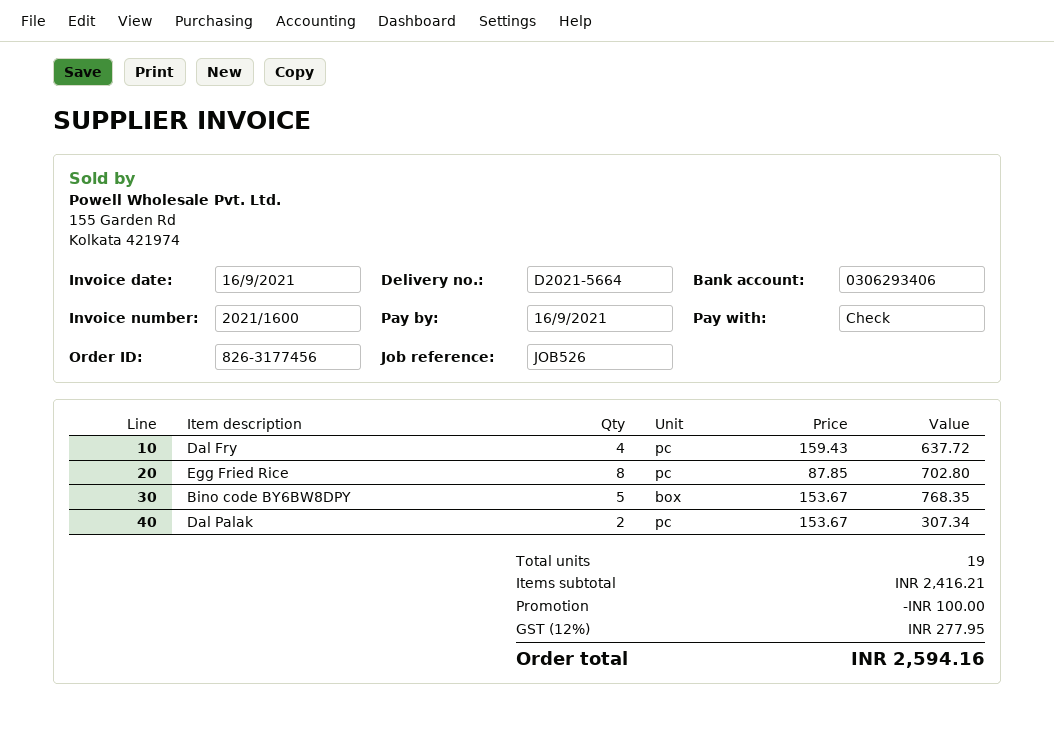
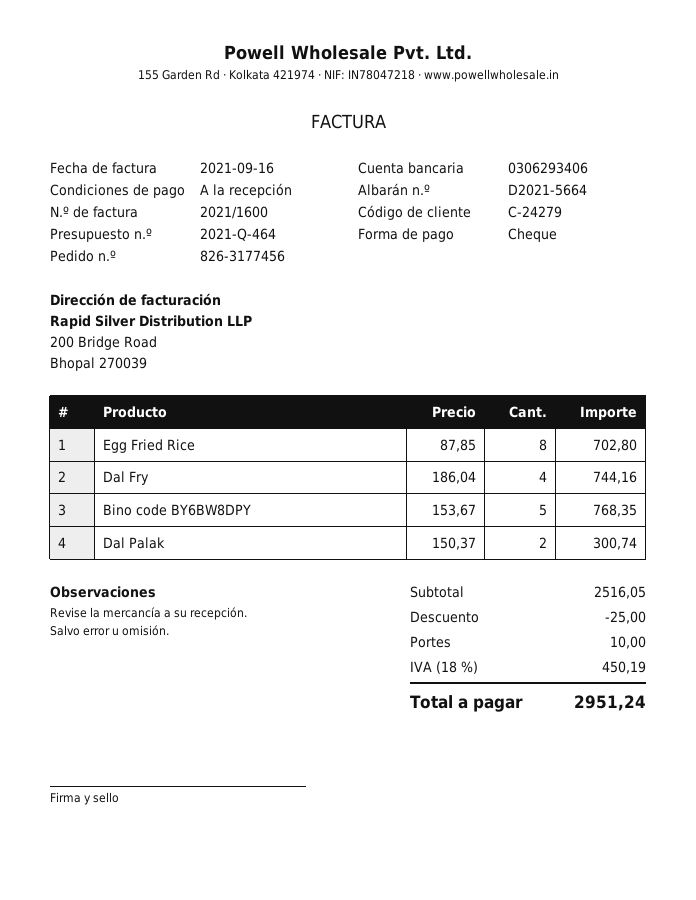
Dal Fry: 4 x 159.43 = 637.72 -> 4 x 186.04 = 744.16
Dal Palak: 2 x 153.67 = 307.34 -> 2 x 150.37 = 300.74
subtotal: 2416.21 -> 2516.05
discount: 100.00 -> 25.00
shipping: none -> 10.00
tax: 12% = 277.95 -> 18% = 450.19
total: 2594.16 -> 2951.24

